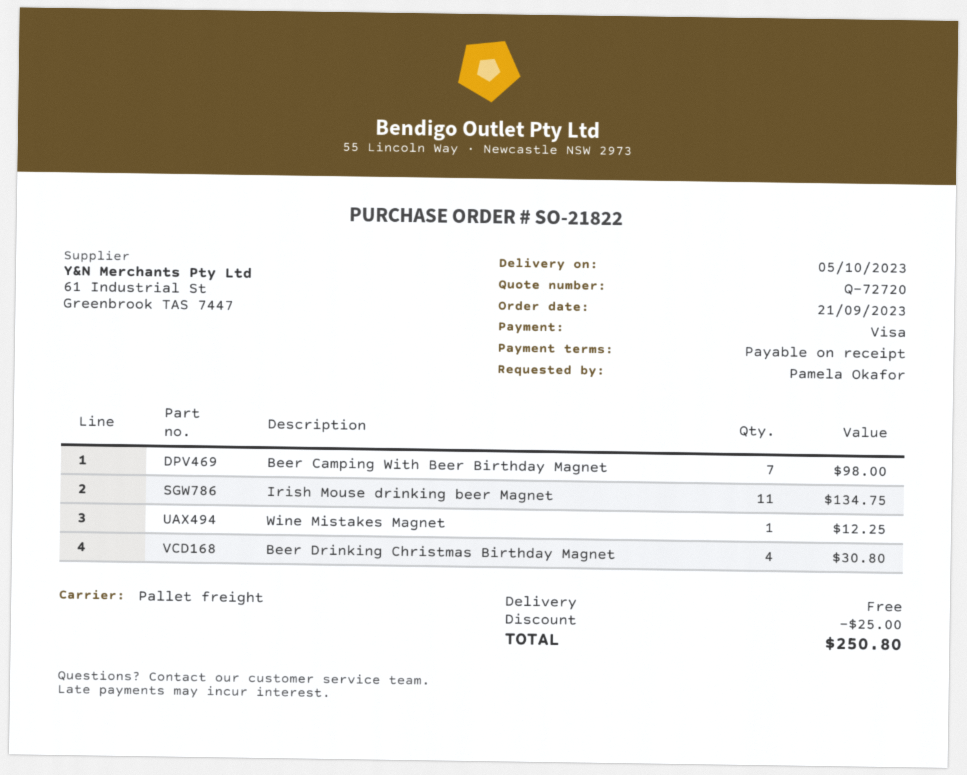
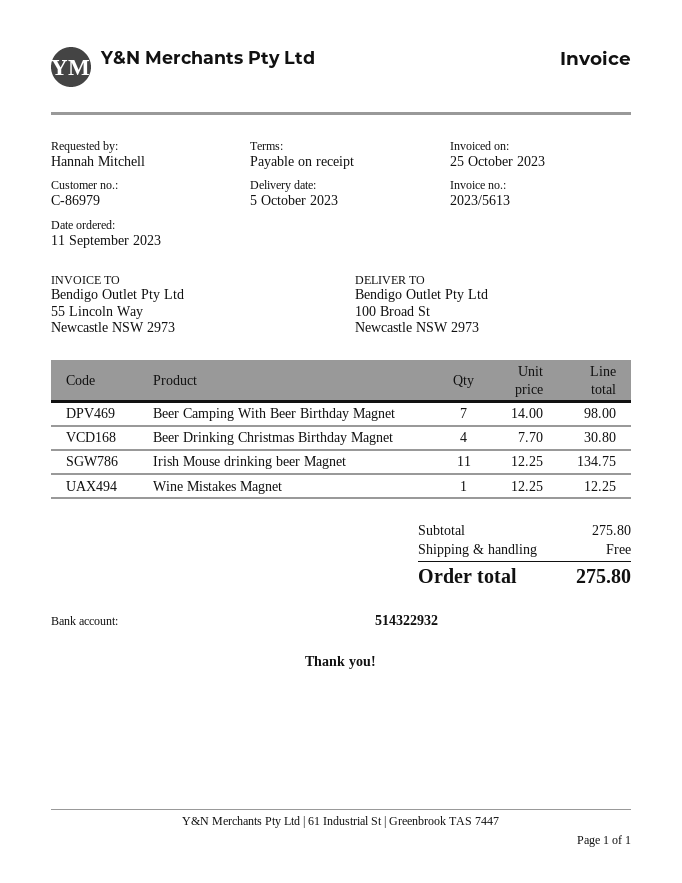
order date: 2023-09-21 -> 2023-09-11
ordered by: Pamela Okafor -> Hannah Mitchell
discount: 25.00 -> none
total: 250.80 -> 275.80

